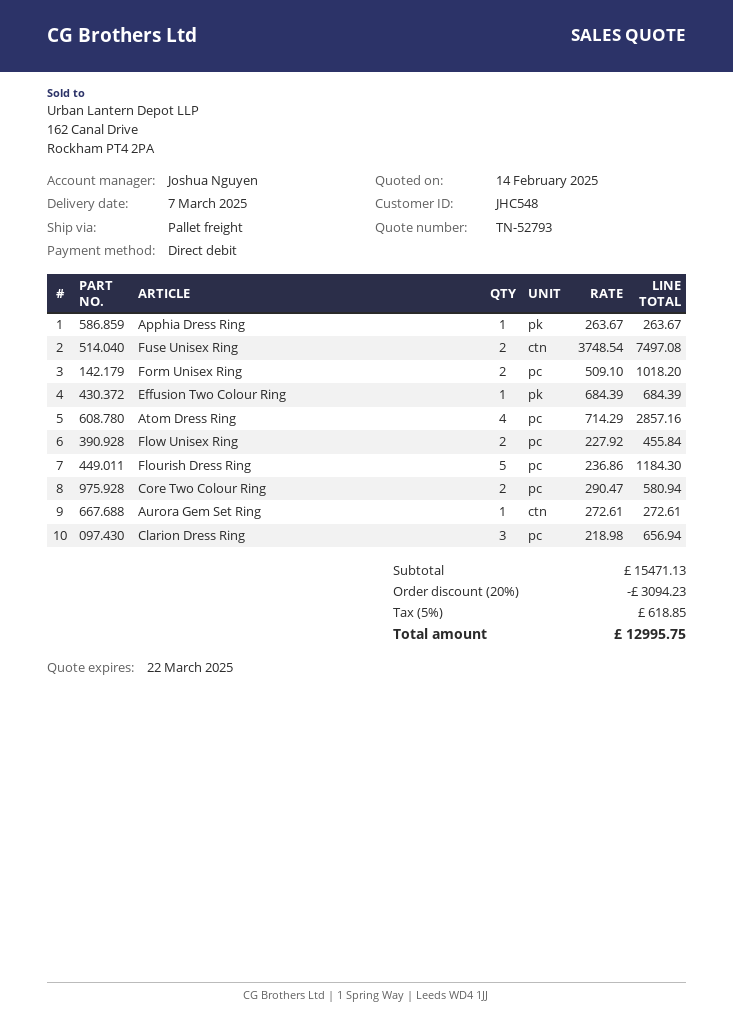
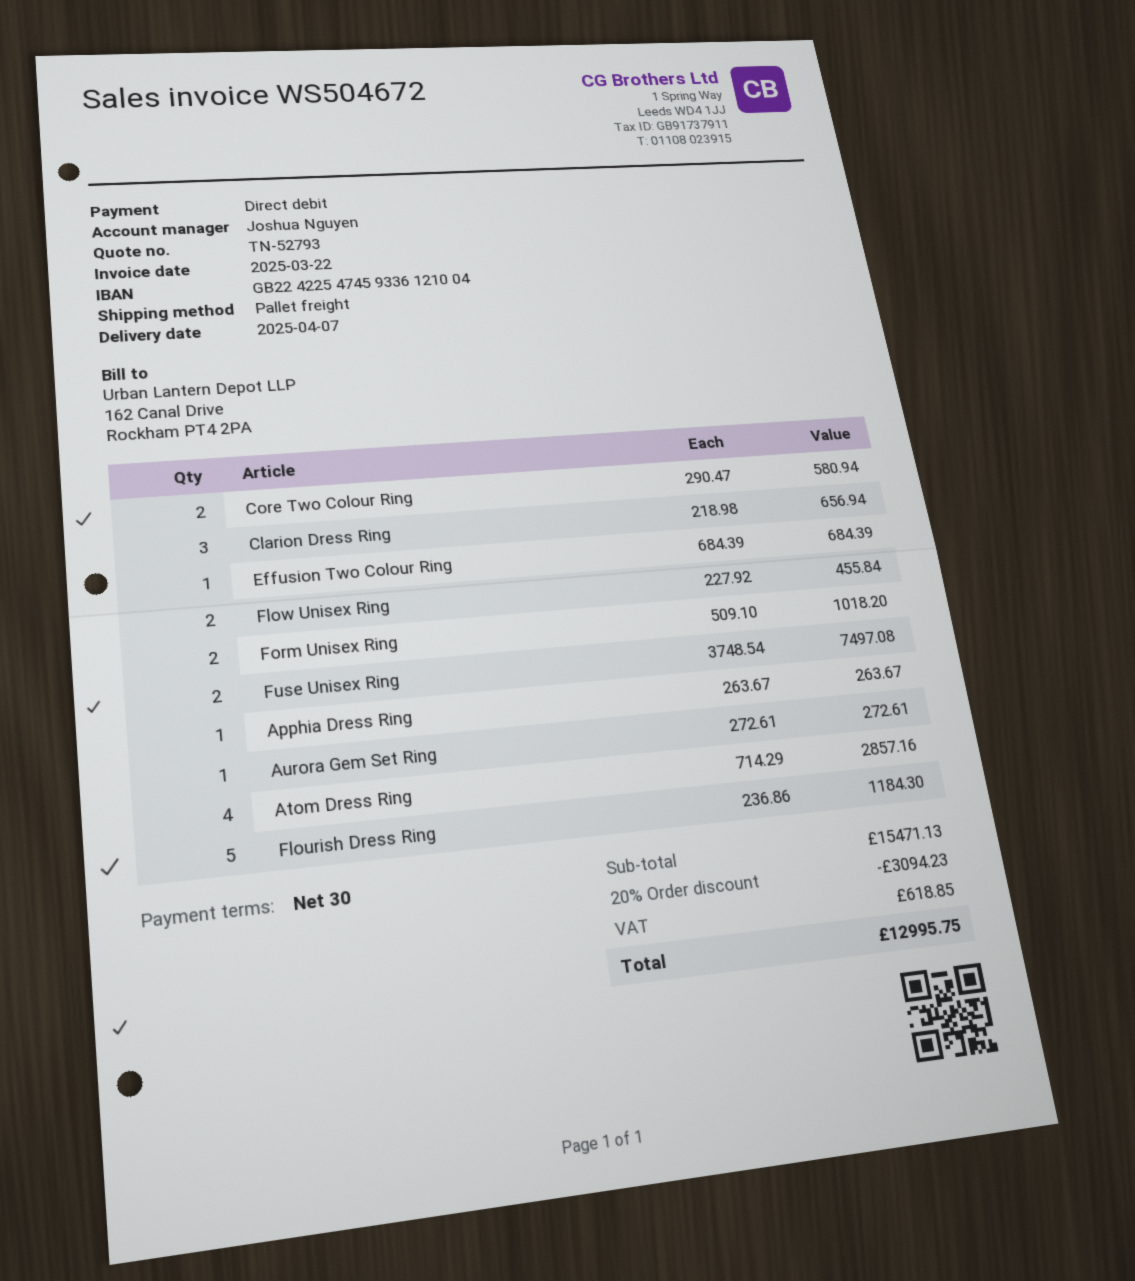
delivery date: 2025-03-07 -> 2025-04-07

